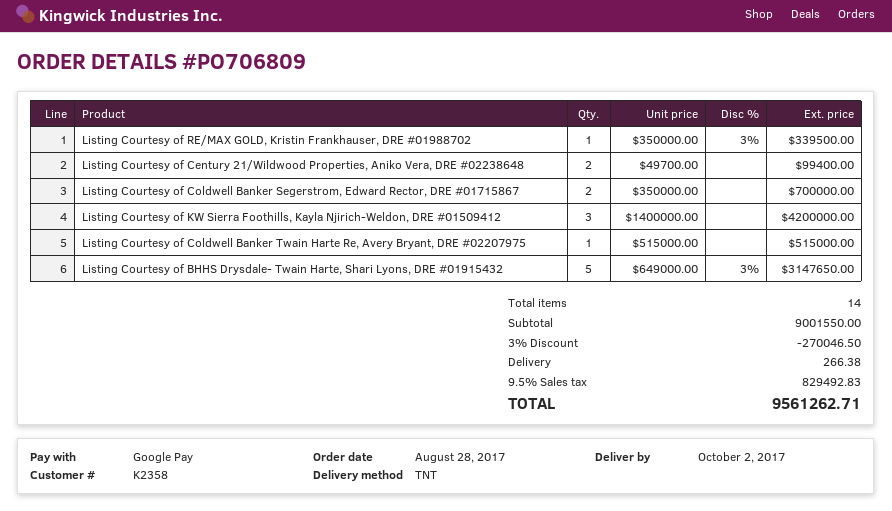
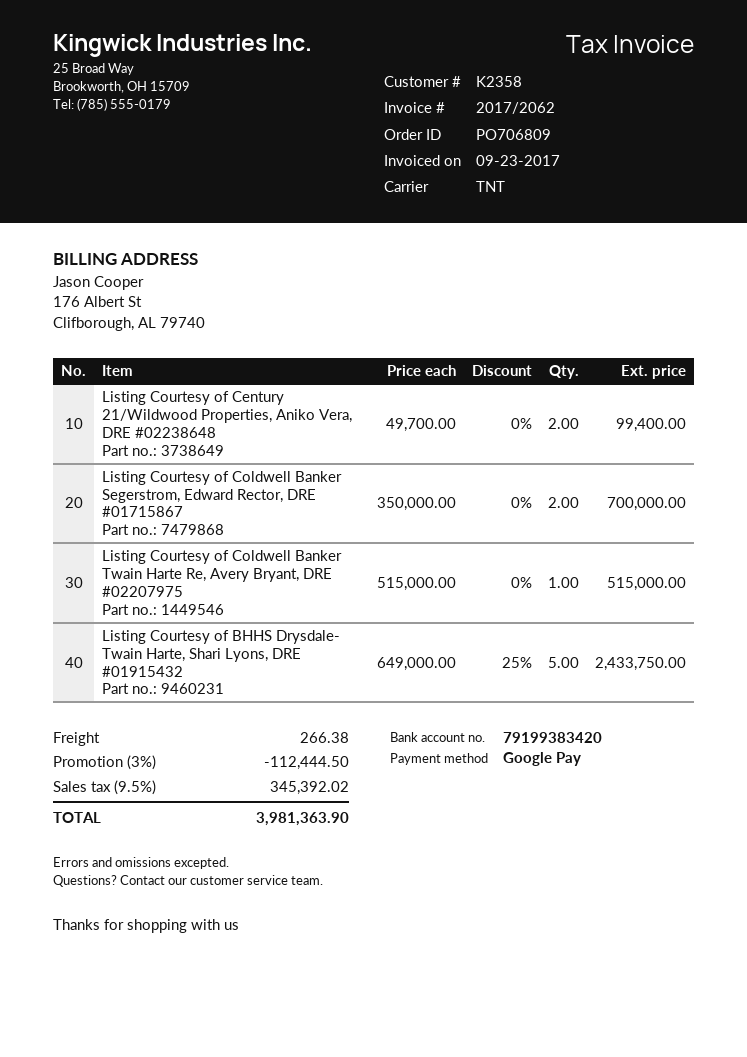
Listing Courtesy of RE/MAX GOLD, Kristin Frankhauser, DRE #01988702: 1 x 350000.00 - 3% = 339500.00 -> none
Listing Courtesy of KW Sierra Foothills, Kayla Njirich-Weldon, DRE #01509412: 3 x 1400000.00 = 4200000.00 -> none
Listing Courtesy of BHHS Drysdale- Twain Harte, Shari Lyons, DRE #01915432: 5 x 649000.00 - 3% = 3147650.00 -> 5 x 649000.00 - 25% = 2433750.00
discount: 3% = 270046.50 -> 3% = 112444.50
tax: 9.5% = 829492.83 -> 9.5% = 345392.02
total: 9561262.71 -> 3981363.90

